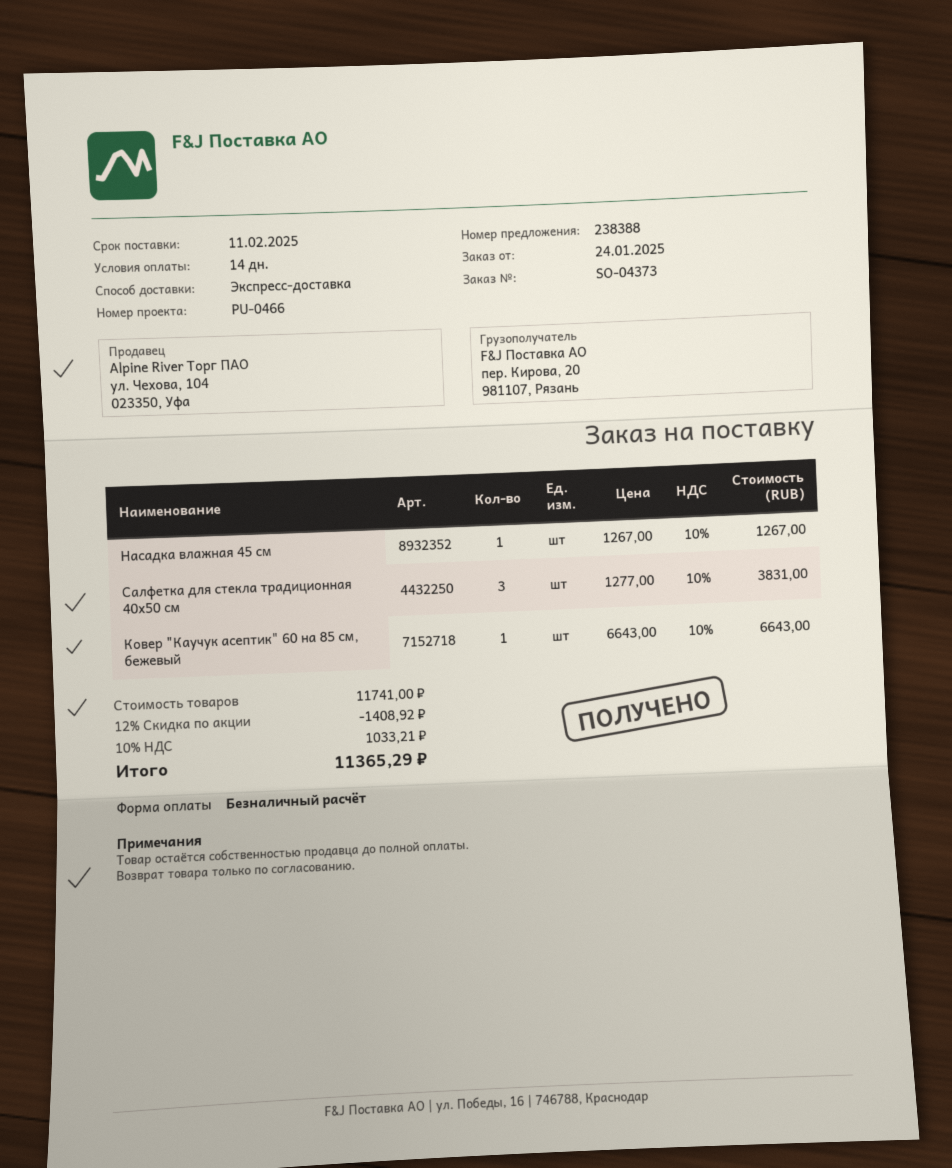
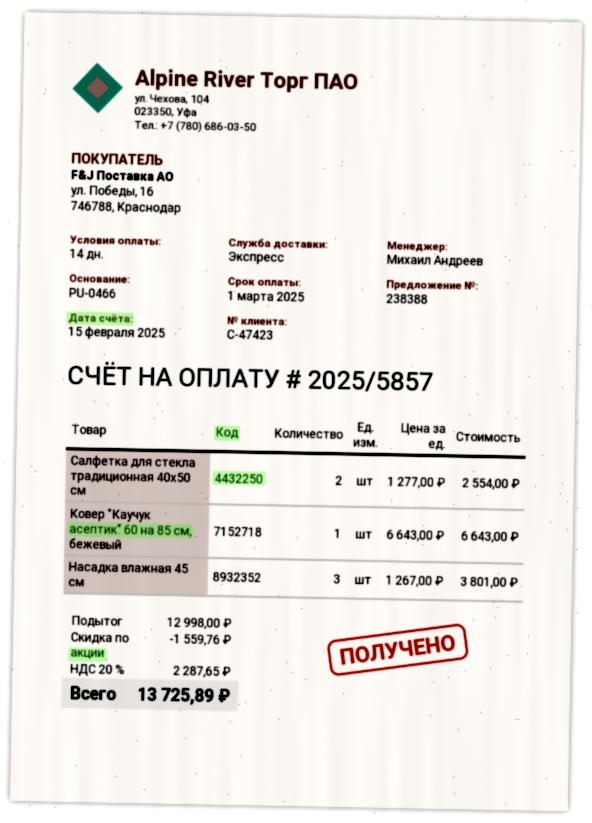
Насадка влажная 45 см: 1 x 1267.00 = 1267.00 -> 3 x 1267.00 = 3801.00
Салфетка для стекла традиционная 40х50 см: 3 x 1277.00 = 3831.00 -> 2 x 1277.00 = 2554.00
subtotal: 11741.00 -> 12998.00
discount: 1408.92 -> 1559.76
tax: 10% = 1033.21 -> 20% = 2287.65
total: 11365.29 -> 13725.89

